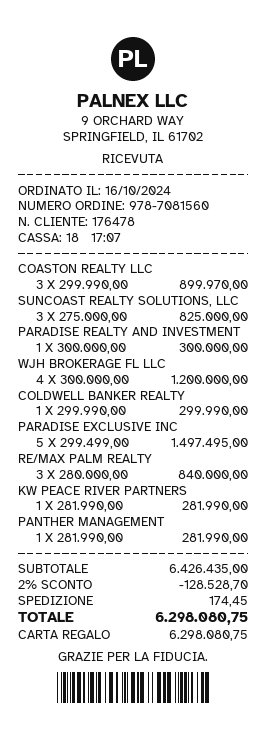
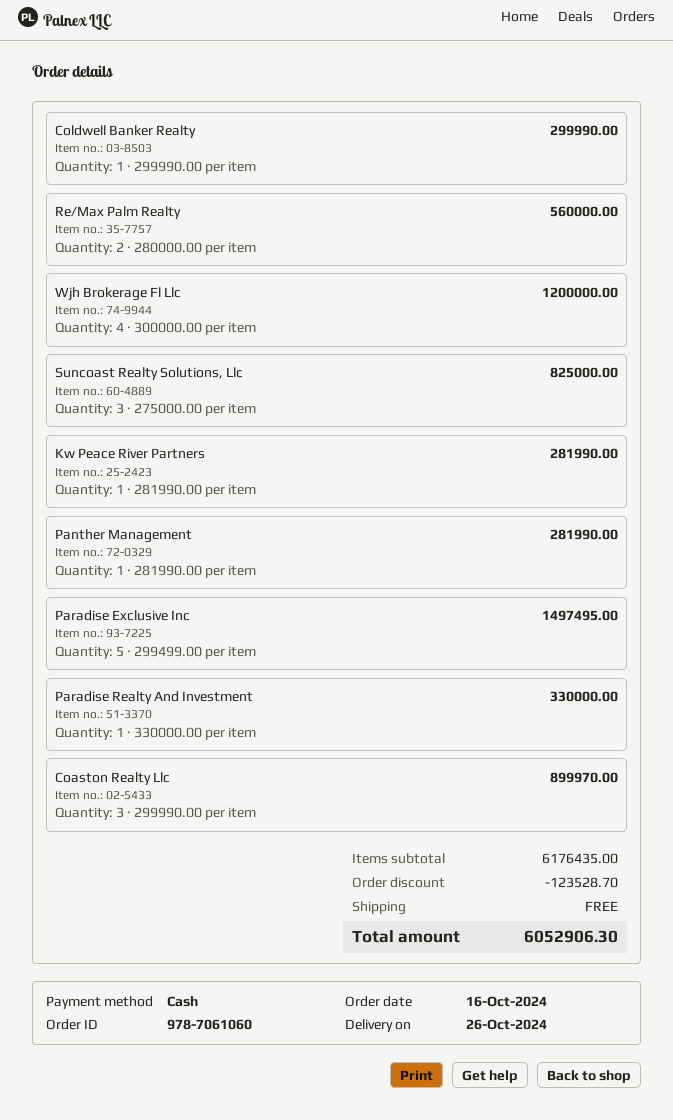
order number: 978-7081560 -> 978-7061060
payment method: gift card -> cash
PARADISE REALTY AND INVESTMENT: 1 x 300000.00 = 300000.00 -> 1 x 330000.00 = 330000.00
RE/MAX PALM REALTY: 3 x 280000.00 = 840000.00 -> 2 x 280000.00 = 560000.00
subtotal: 6426435.00 -> 6176435.00
discount: 128528.70 -> 123528.70
shipping: 174.45 -> 0.00
total: 6298080.75 -> 6052906.30

